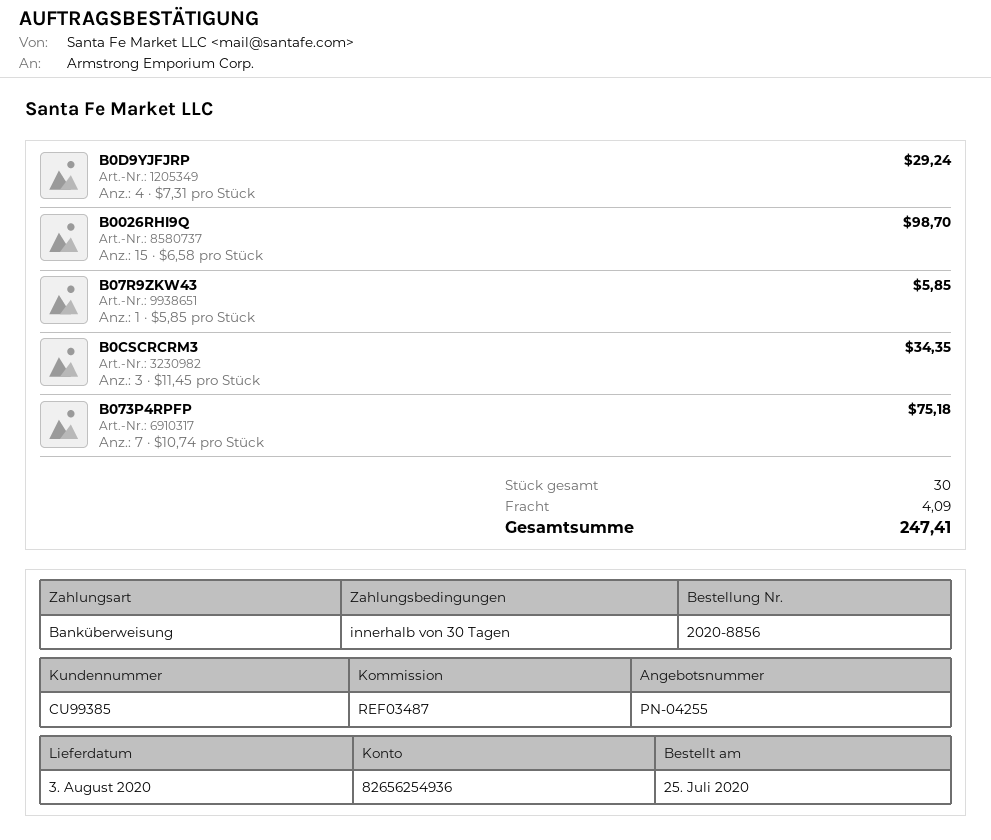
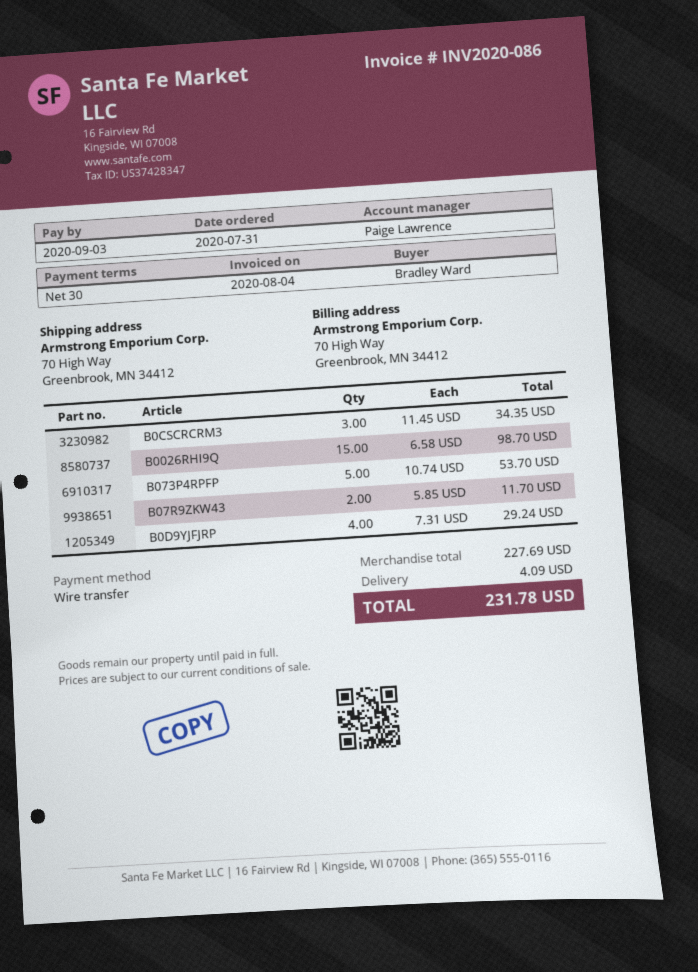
order date: 2020-07-25 -> 2020-07-31
B07R9ZKW43: 1 x 5.85 = 5.85 -> 2 x 5.85 = 11.70
B073P4RPFP: 7 x 10.74 = 75.18 -> 5 x 10.74 = 53.70
total: 247.41 -> 231.78

